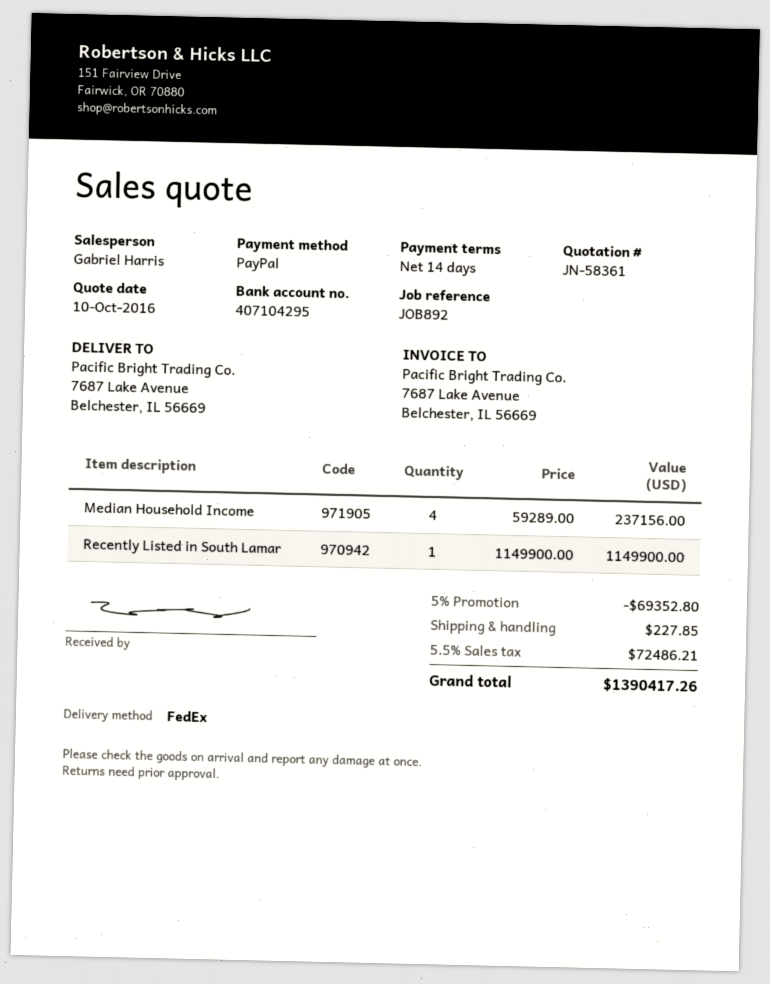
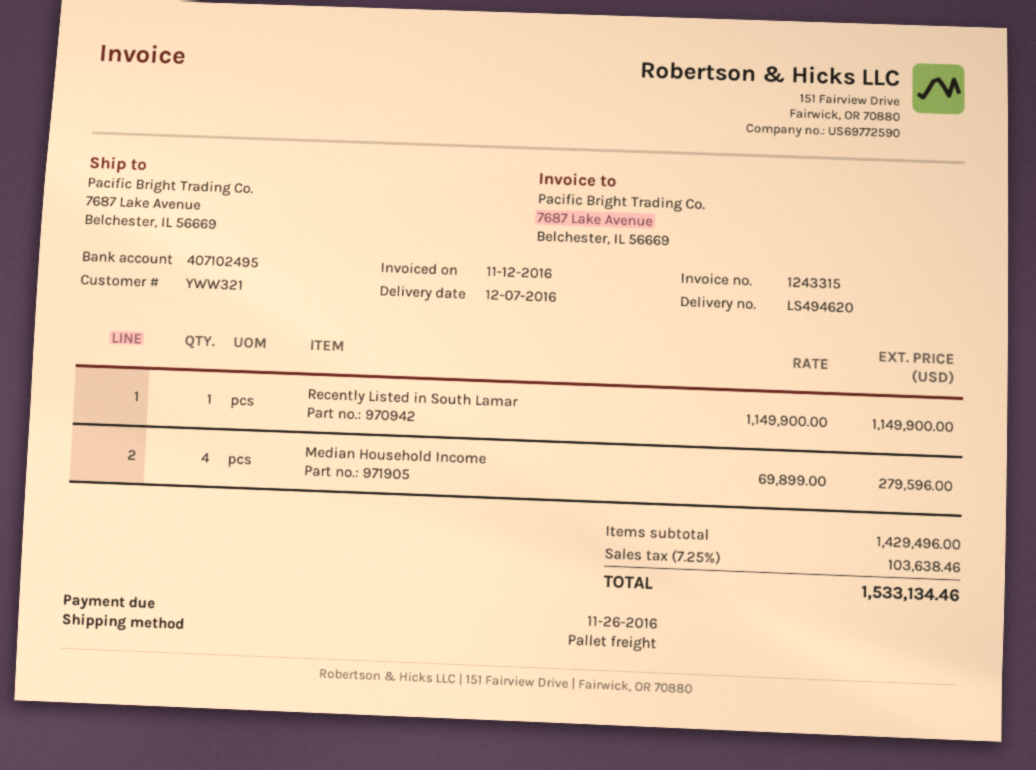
bank account: 407104295 -> 407102495
shipping method: FedEx -> pallet freight
Median Household Income: 4 x 59289.00 = 237156.00 -> 4 x 69899.00 = 279596.00
discount: 5% = 69352.80 -> none
shipping: 227.85 -> none
tax: 5.5% = 72486.21 -> 7.25% = 103638.46
total: 1390417.26 -> 1533134.46

